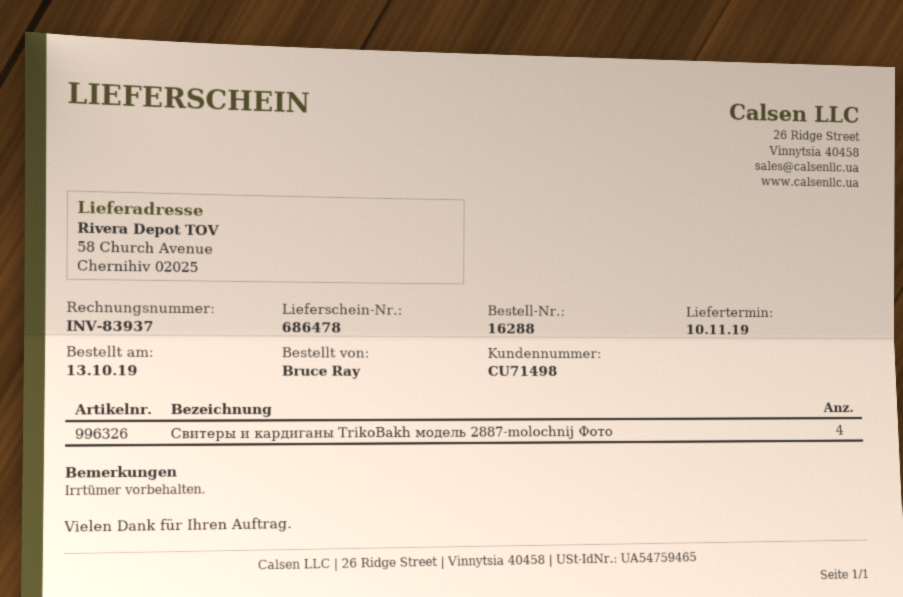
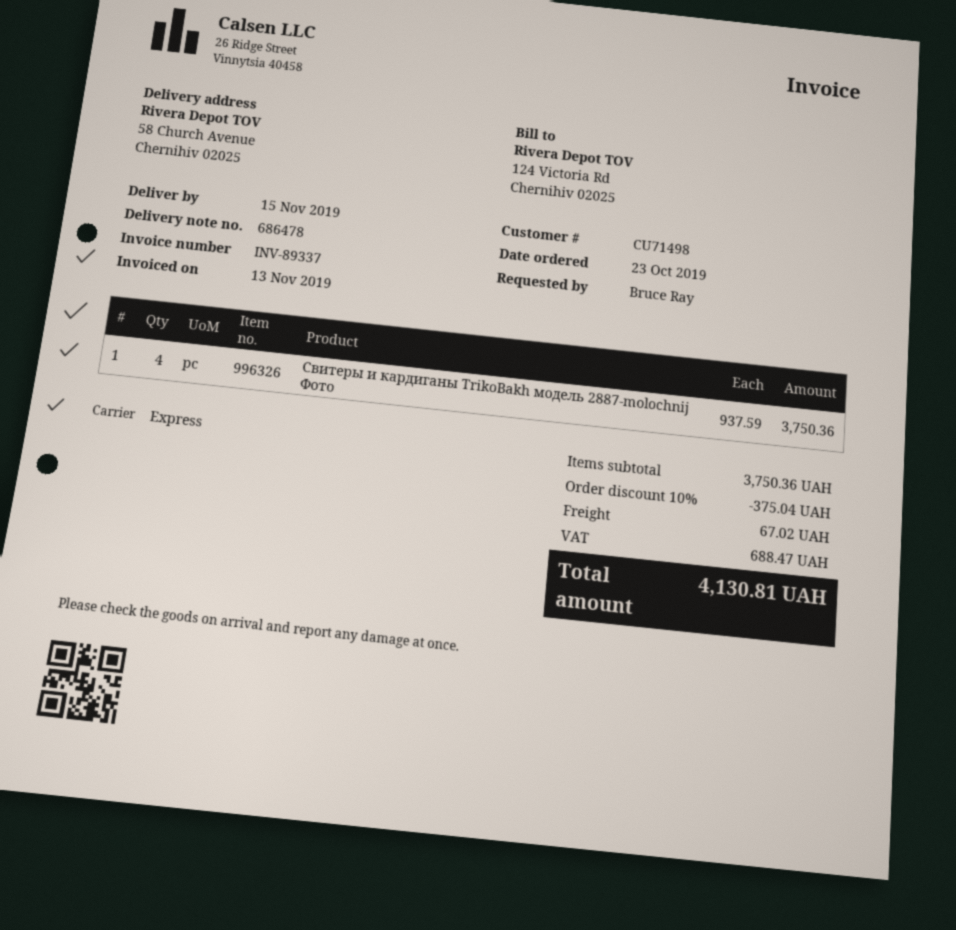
order date: 2019-10-13 -> 2019-10-23
delivery date: 2019-11-10 -> 2019-11-15
invoice number: INV-83937 -> INV-89337

